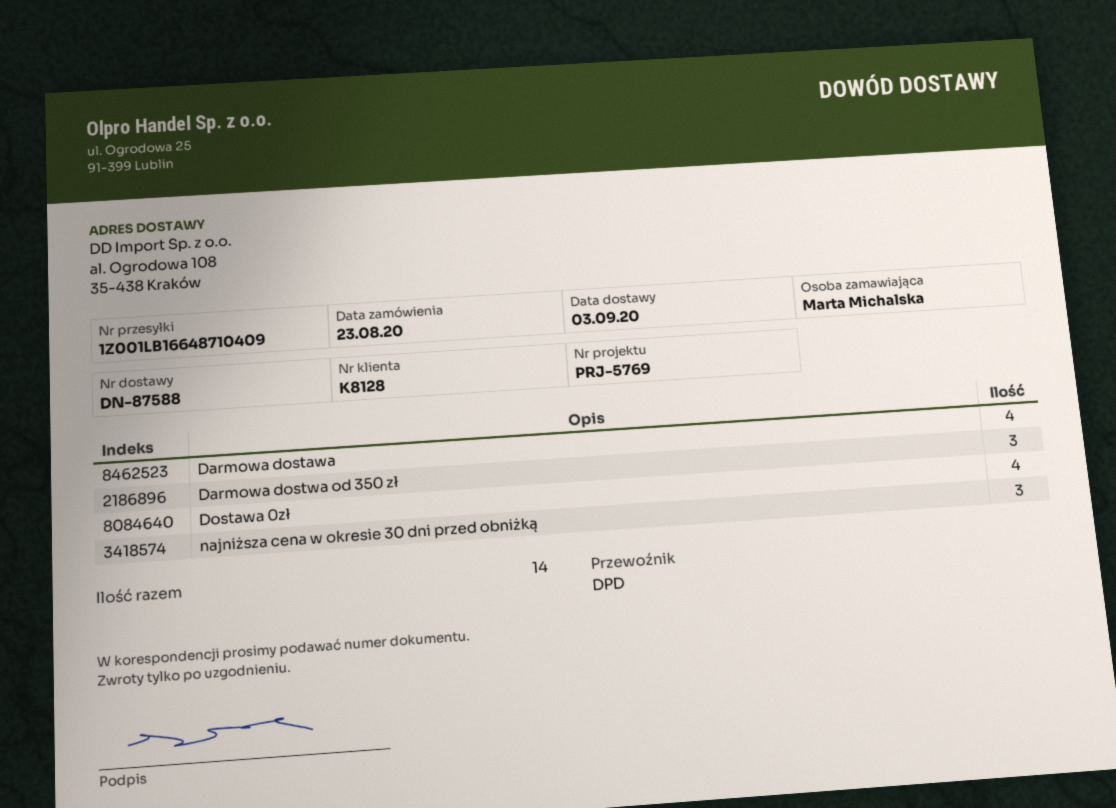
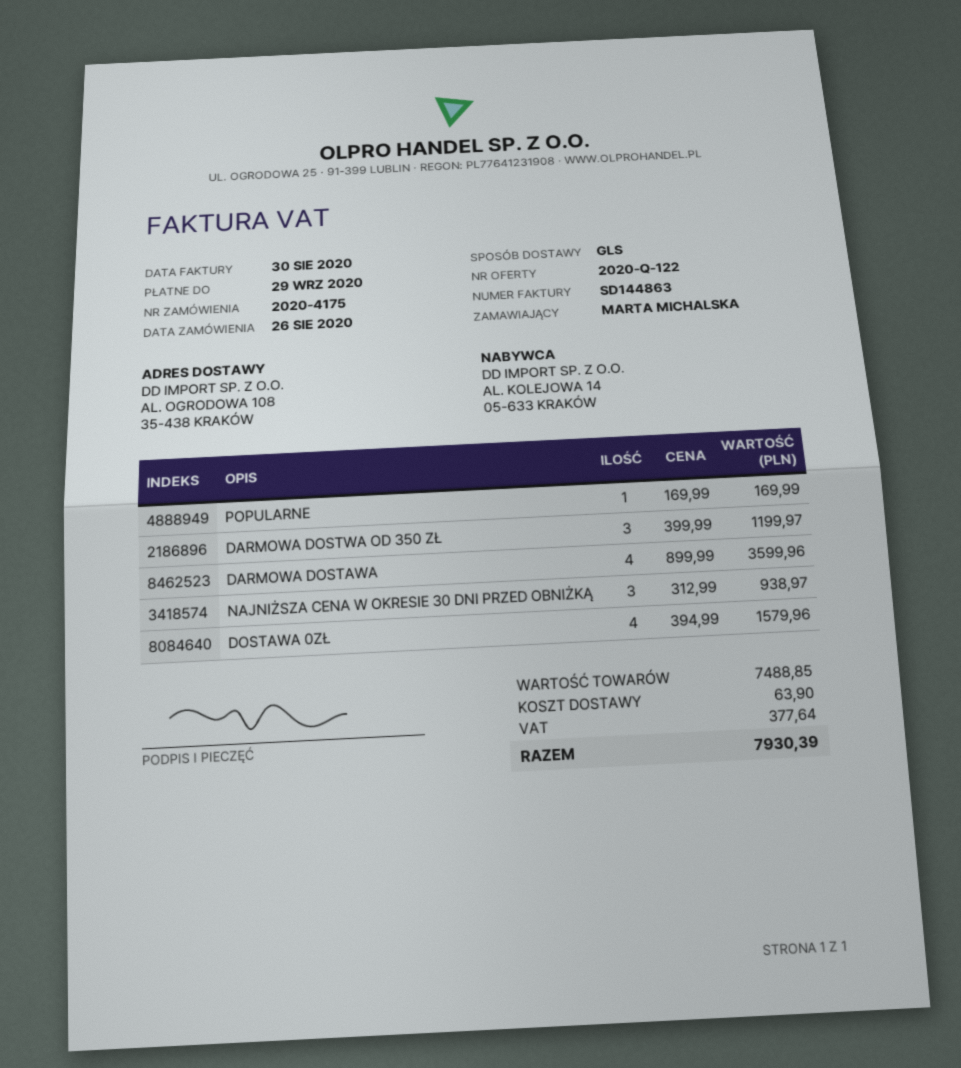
order date: 2020-08-23 -> 2020-08-26
shipping method: DPD -> GLS
POPULARNE: none -> 1

